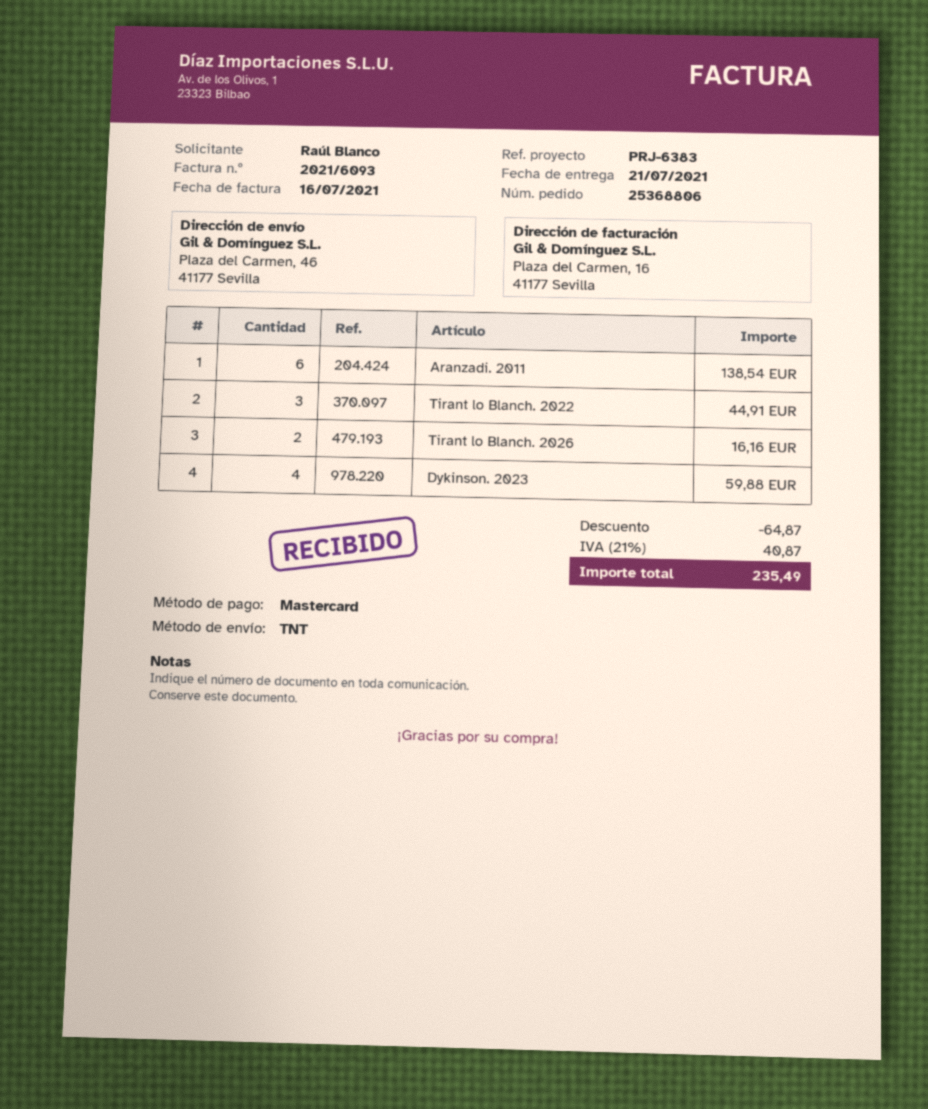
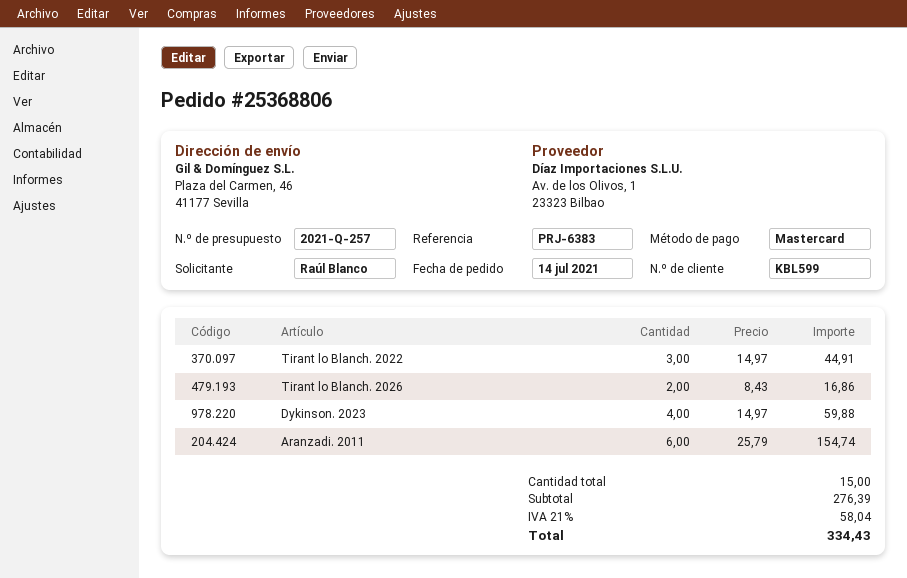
Aranzadi. 2011: 6 for 138.54 -> 6 for 154.74
Tirant lo Blanch. 2026: 2 for 16.16 -> 2 for 16.86
discount: 64.87 -> none
tax: 21% = 40.87 -> 21% = 58.04
total: 235.49 -> 334.43

